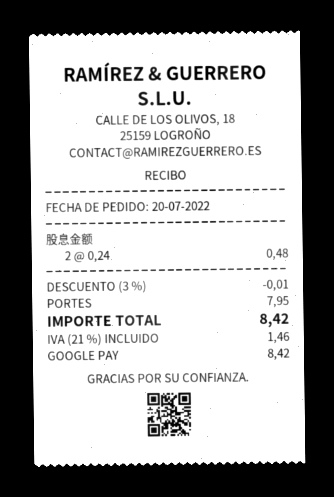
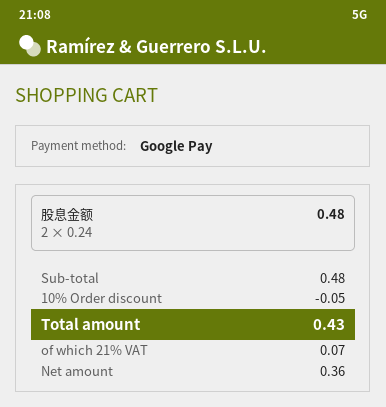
discount: 3% = 0.01 -> 10% = 0.05
shipping: 7.95 -> none
tax: 21% = 1.46 -> 21% = 0.07
total: 8.42 -> 0.43

